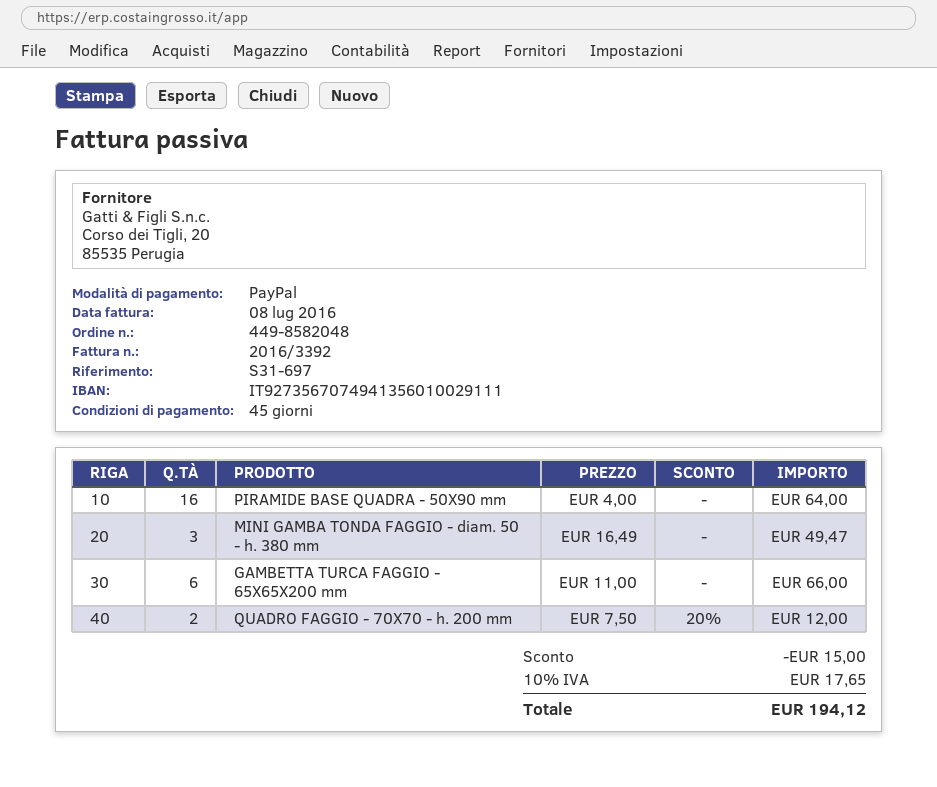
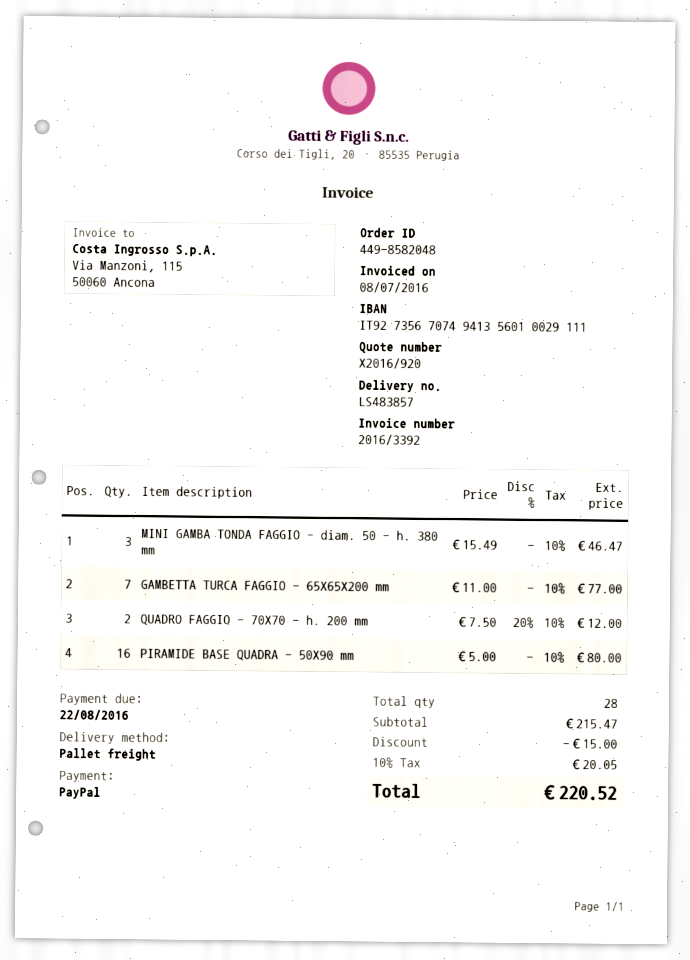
PIRAMIDE BASE QUADRA - 50X90 mm: 16 x 4.00 = 64.00 -> 16 x 5.00 = 80.00
MINI GAMBA TONDA FAGGIO - diam. 50 - h. 380 mm: 3 x 16.49 = 49.47 -> 3 x 15.49 = 46.47
GAMBETTA TURCA FAGGIO - 65X65X200 mm: 6 x 11.00 = 66.00 -> 7 x 11.00 = 77.00
tax: 10% = 17.65 -> 10% = 20.05
total: 194.12 -> 220.52

